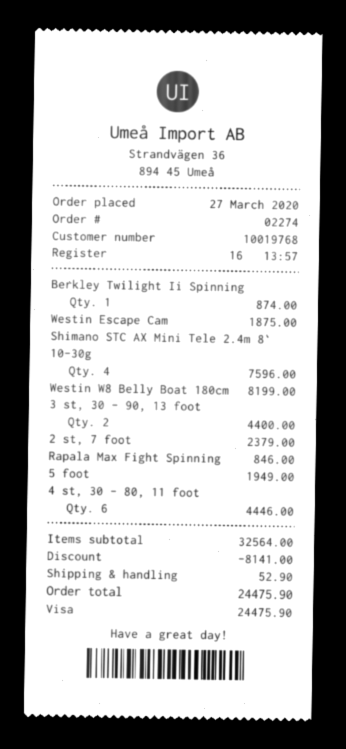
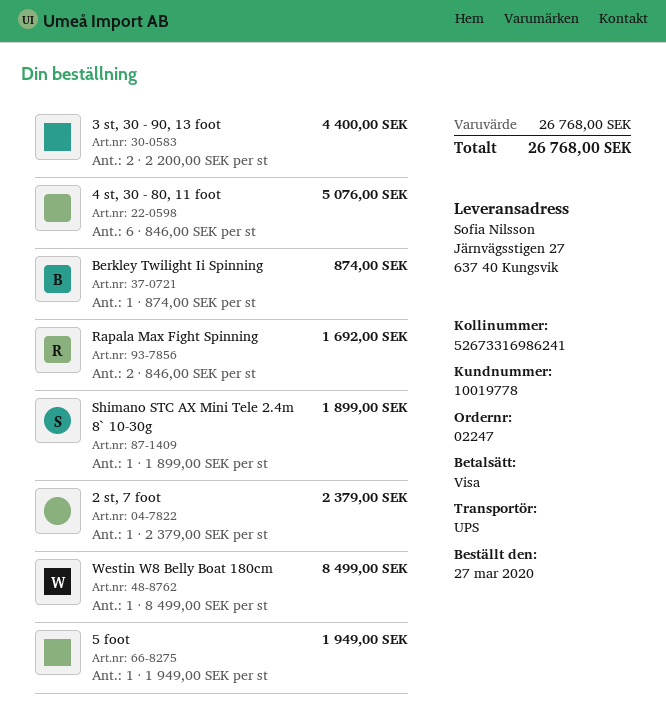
order number: 02274 -> 02247
customer number: 10019768 -> 10019778
Westin Escape Cam: 1 for 1875.00 -> none
Shimano STC AX Mini Tele 2.4m 8` 10-30g: 4 for 7596.00 -> 1 for 1899.00
Westin W8 Belly Boat 180cm: 1 for 8199.00 -> 1 for 8499.00
Rapala Max Fight Spinning: 1 for 846.00 -> 2 for 1692.00
4 st, 30 - 80, 11 foot: 6 for 4446.00 -> 6 for 5076.00
subtotal: 32564.00 -> 26768.00
discount: 8141.00 -> none
shipping: 52.90 -> none
total: 24475.90 -> 26768.00

